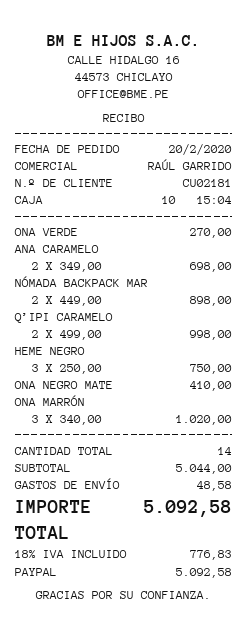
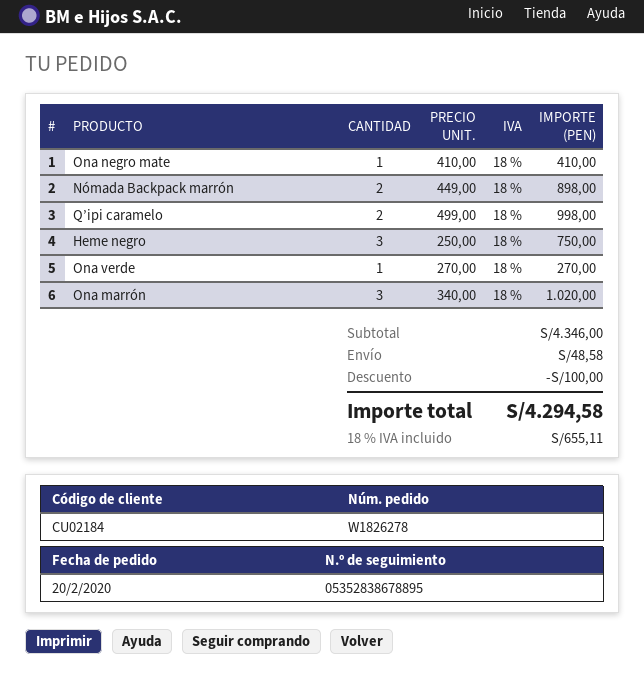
customer number: CU02181 -> CU02184
ANA CARAMELO: 2 x 349.00 = 698.00 -> none
subtotal: 5044.00 -> 4346.00
discount: none -> 100.00
tax: 18% = 776.83 -> 18% = 655.11
total: 5092.58 -> 4294.58

